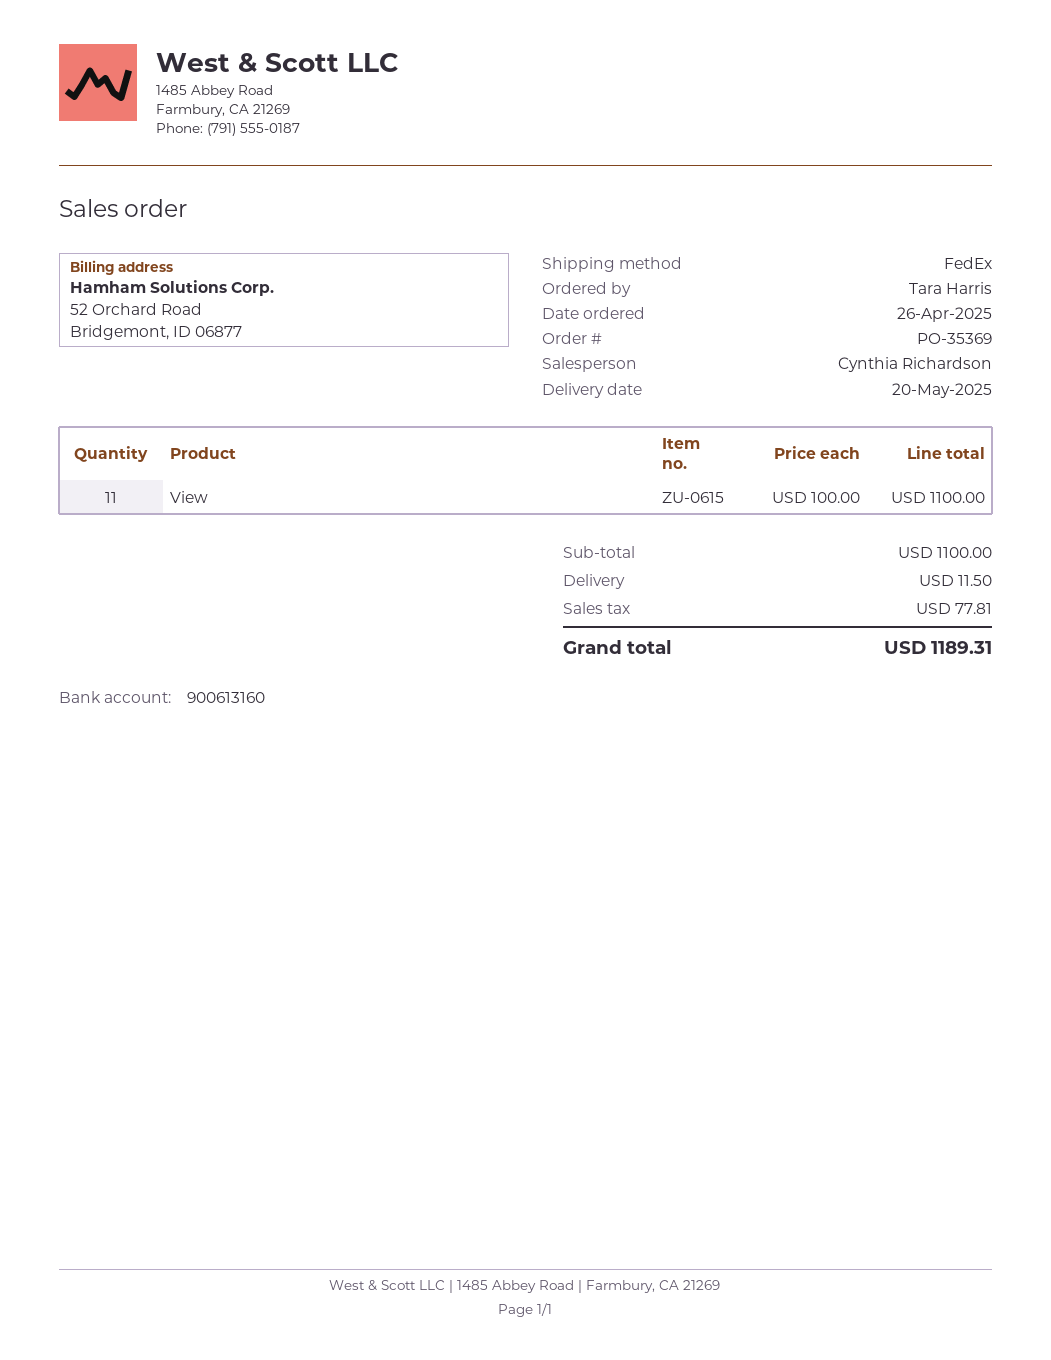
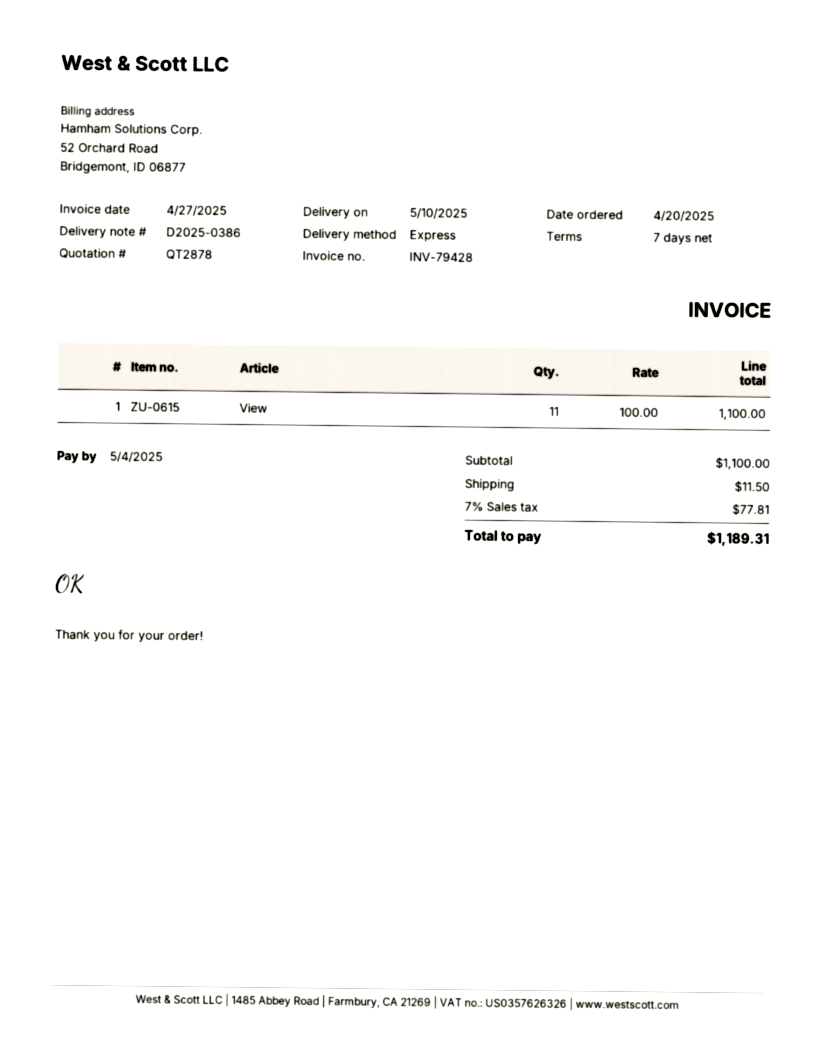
order date: 2025-04-26 -> 2025-04-20
delivery date: 2025-05-20 -> 2025-05-10
shipping method: FedEx -> express

